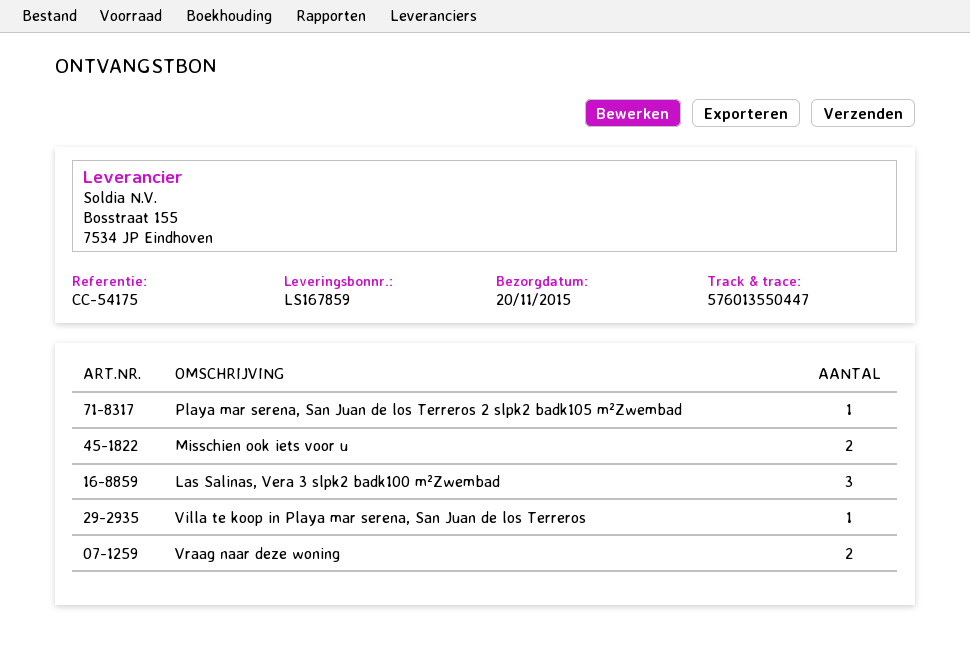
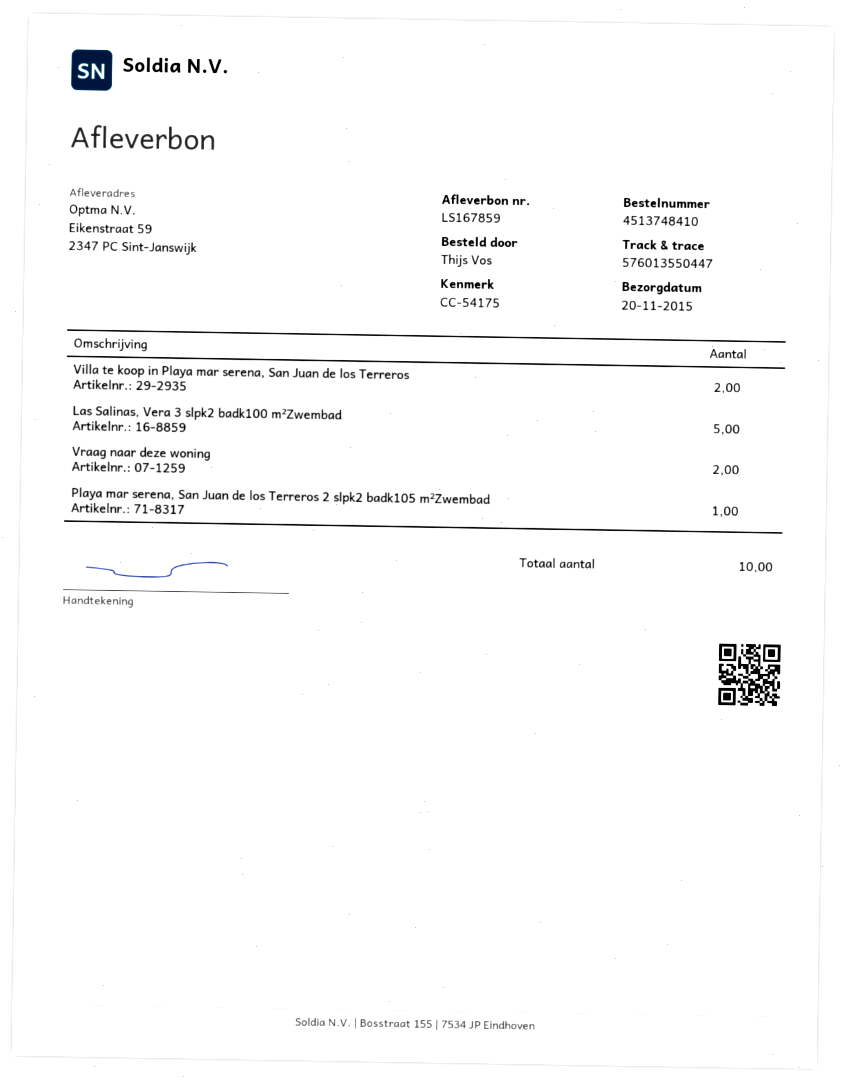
Misschien ook iets voor u: 2 -> none
Las Salinas, Vera 3 slpk2 badk100 m²Zwembad: 3 -> 5
Villa te koop in Playa mar serena, San Juan de los Terreros: 1 -> 2

